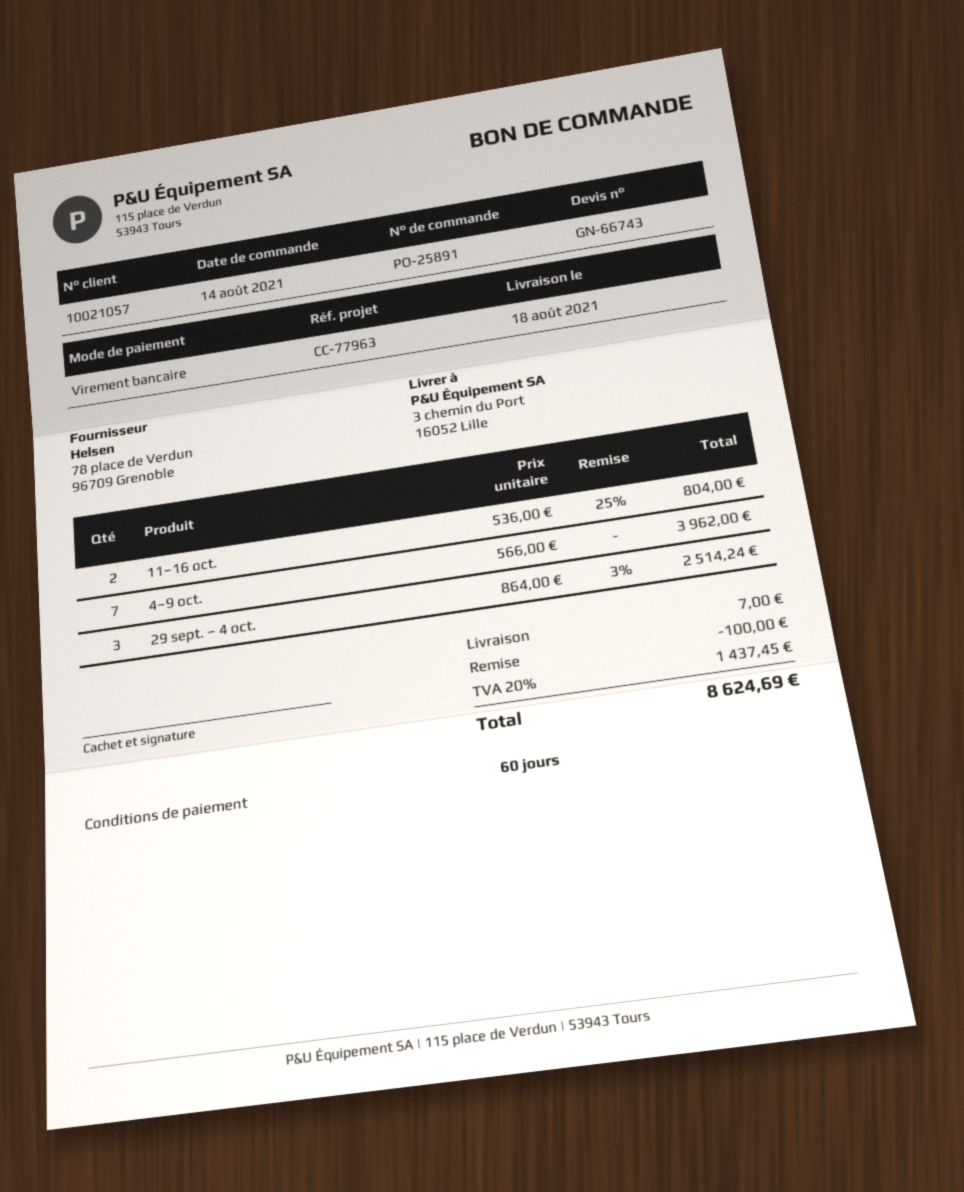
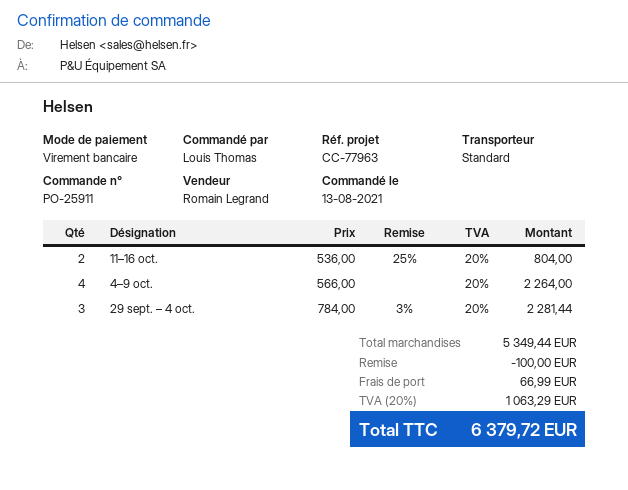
order number: PO-25891 -> PO-25911
order date: 2021-08-14 -> 2021-08-13
4–9 oct.: 7 x 566.00 = 3962.00 -> 4 x 566.00 = 2264.00
29 sept. – 4 oct.: 3 x 864.00 - 3% = 2514.24 -> 3 x 784.00 - 3% = 2281.44
shipping: 7.00 -> 66.99
tax: 20% = 1437.45 -> 20% = 1063.29
total: 8624.69 -> 6379.72

